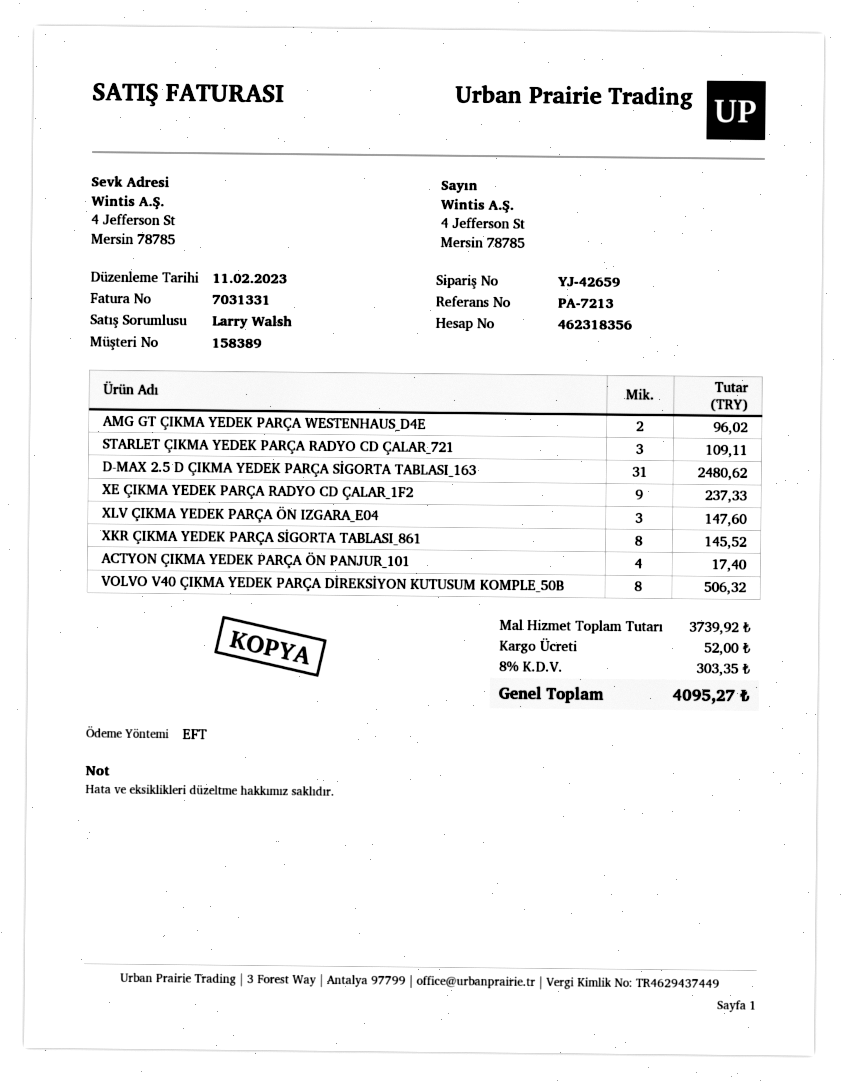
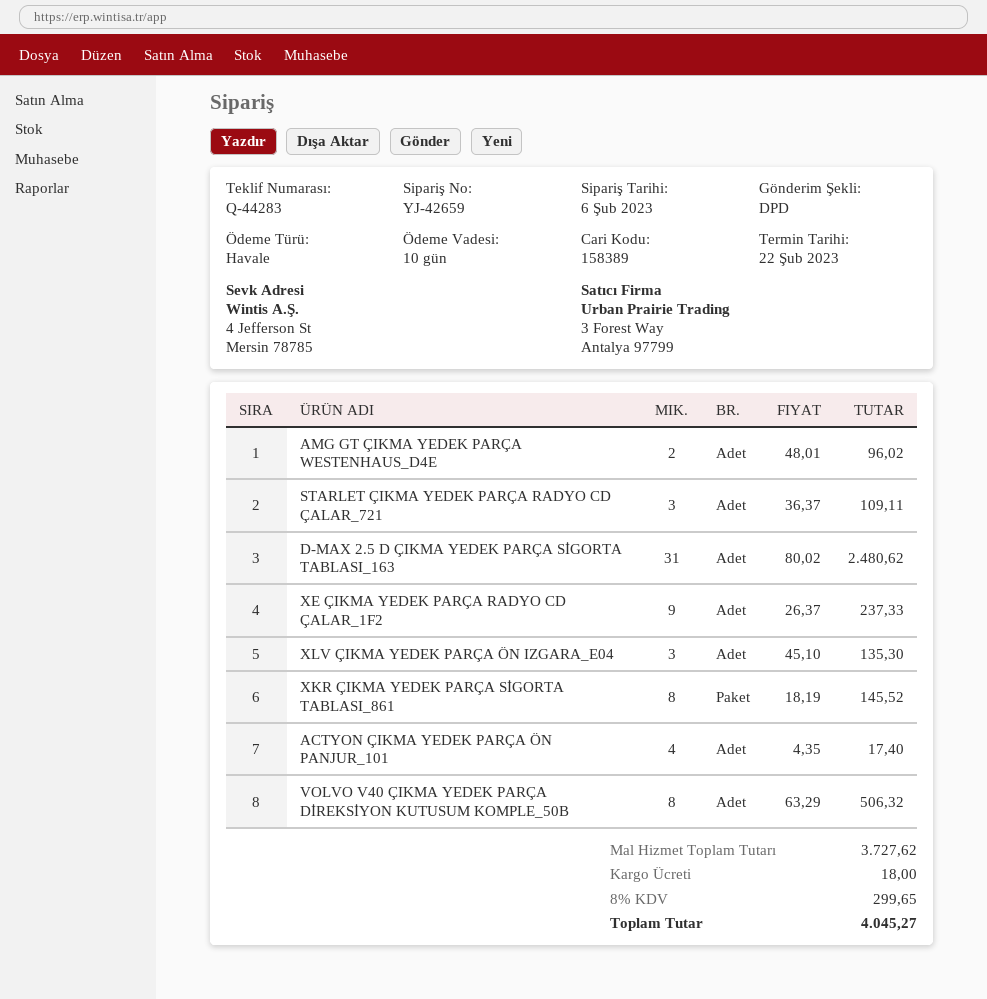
XLV ÇIKMA YEDEK PARÇA ÖN IZGARA_E04: 3 for 147.60 -> 3 for 135.30
subtotal: 3739.92 -> 3727.62
shipping: 52.00 -> 18.00
tax: 8% = 303.35 -> 8% = 299.65
total: 4095.27 -> 4045.27

